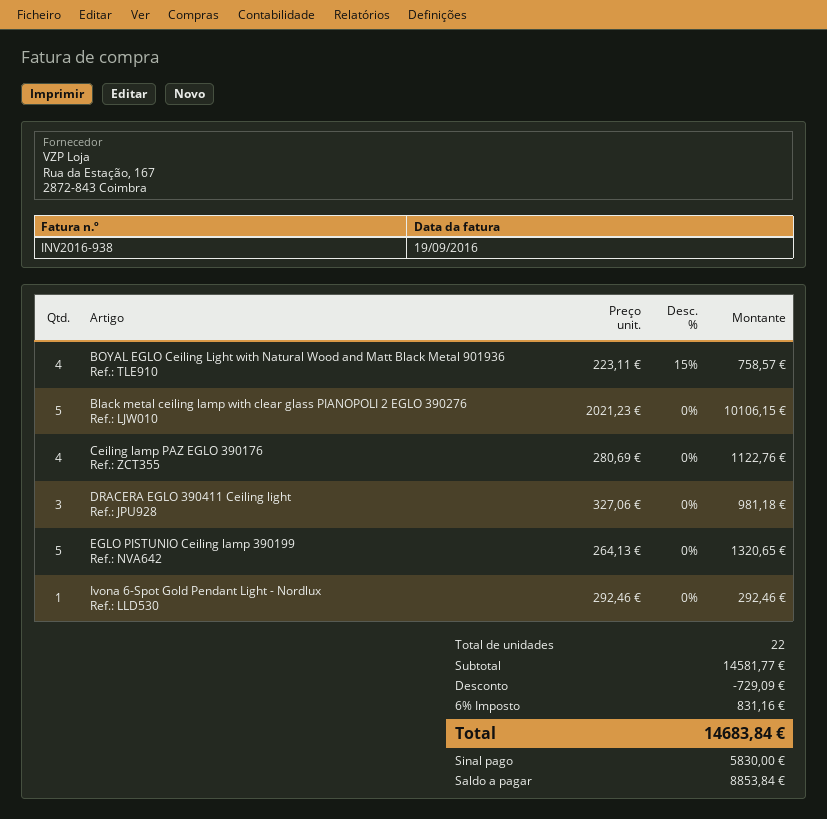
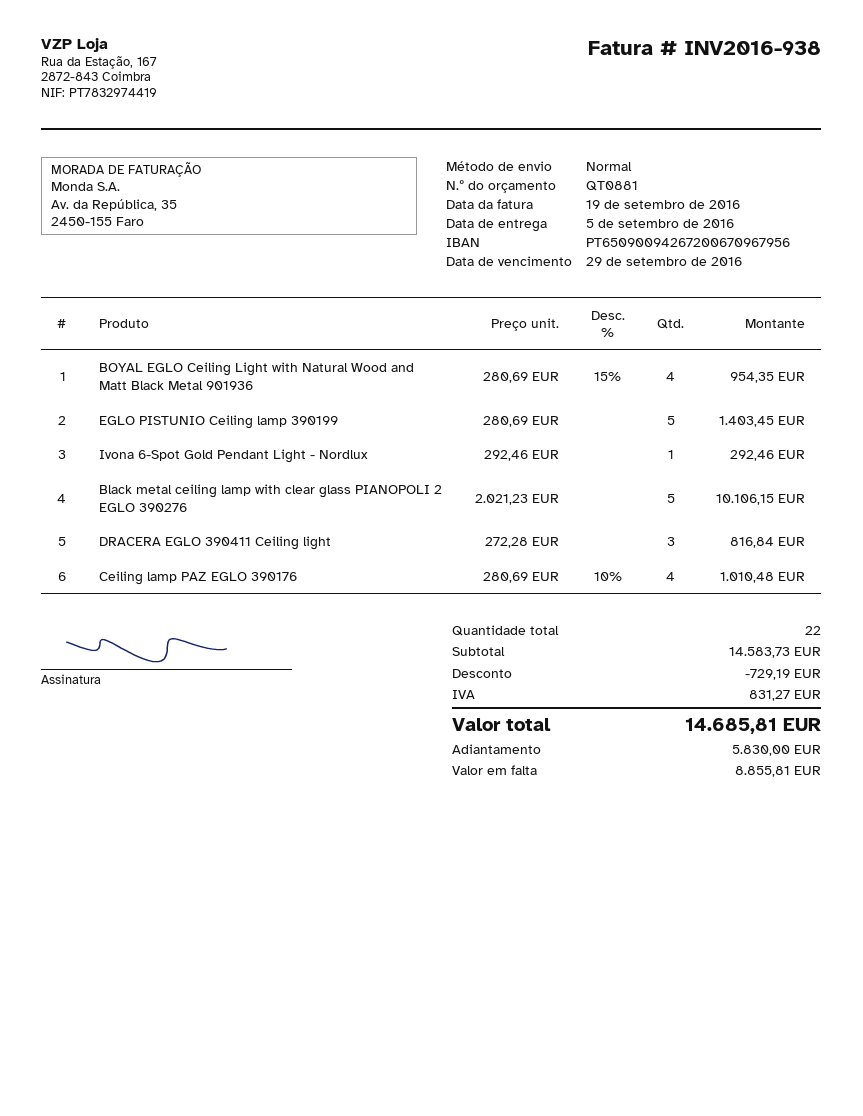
BOYAL EGLO Ceiling Light with Natural Wood and Matt Black Metal 901936: 4 x 223.11 - 15% = 758.57 -> 4 x 280.69 - 15% = 954.35
Ceiling lamp PAZ EGLO 390176: 4 x 280.69 = 1122.76 -> 4 x 280.69 - 10% = 1010.48
DRACERA EGLO 390411 Ceiling light: 3 x 327.06 = 981.18 -> 3 x 272.28 = 816.84
EGLO PISTUNIO Ceiling lamp 390199: 5 x 264.13 = 1320.65 -> 5 x 280.69 = 1403.45
subtotal: 14581.77 -> 14583.73
discount: 729.09 -> 729.19
tax: 831.16 -> 831.27
total: 14683.84 -> 14685.81
balance: 8853.84 -> 8855.81

